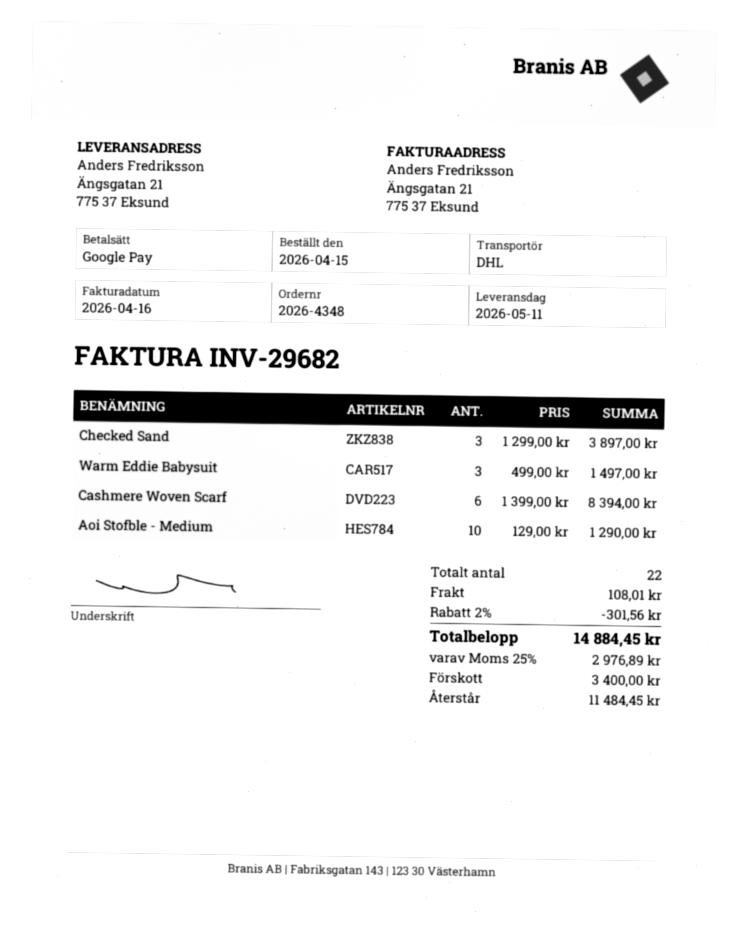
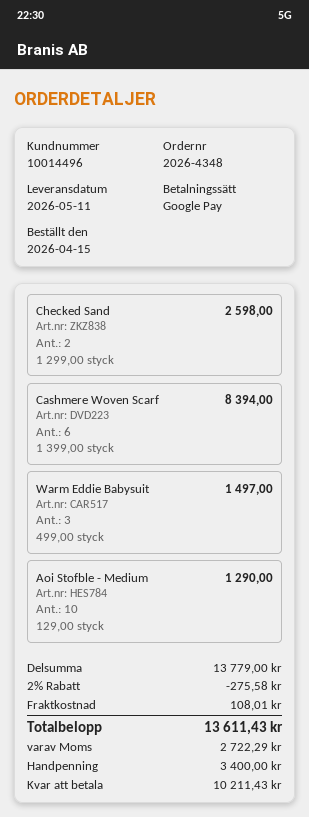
Checked Sand: 3 x 1299.00 = 3897.00 -> 2 x 1299.00 = 2598.00
discount: 2% = 301.56 -> 2% = 275.58
tax: 2976.89 -> 2722.29
total: 14884.45 -> 13611.43
balance: 11484.45 -> 10211.43

